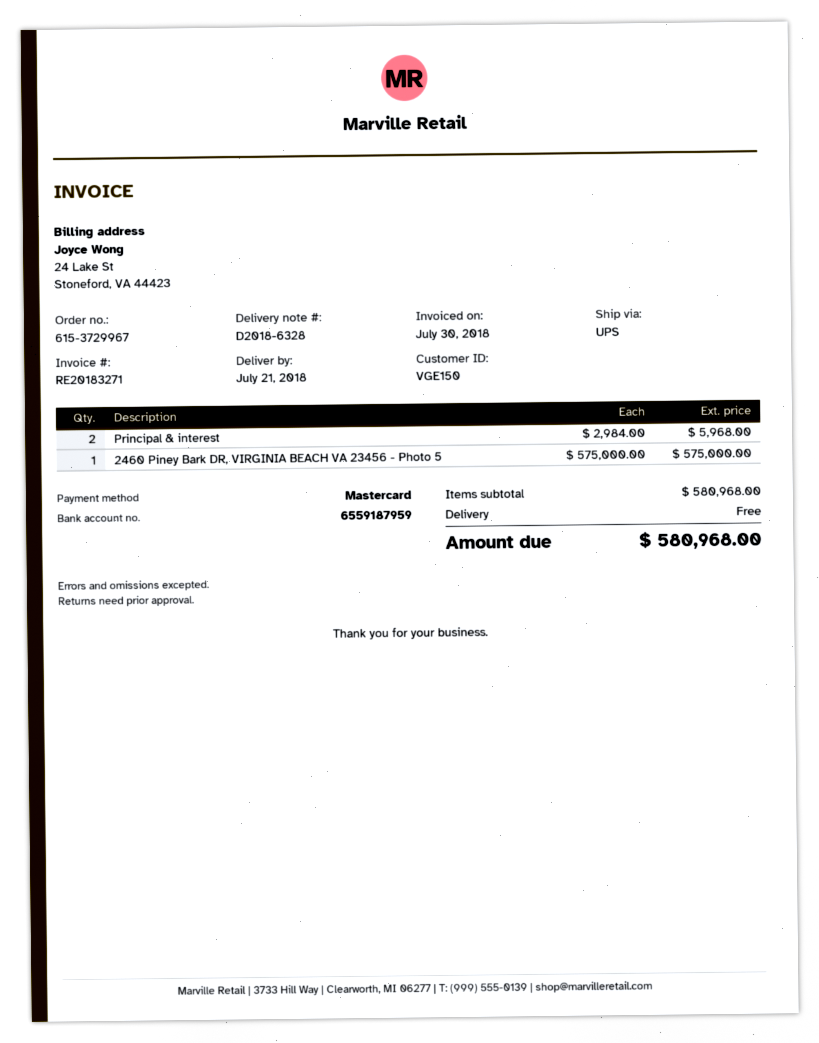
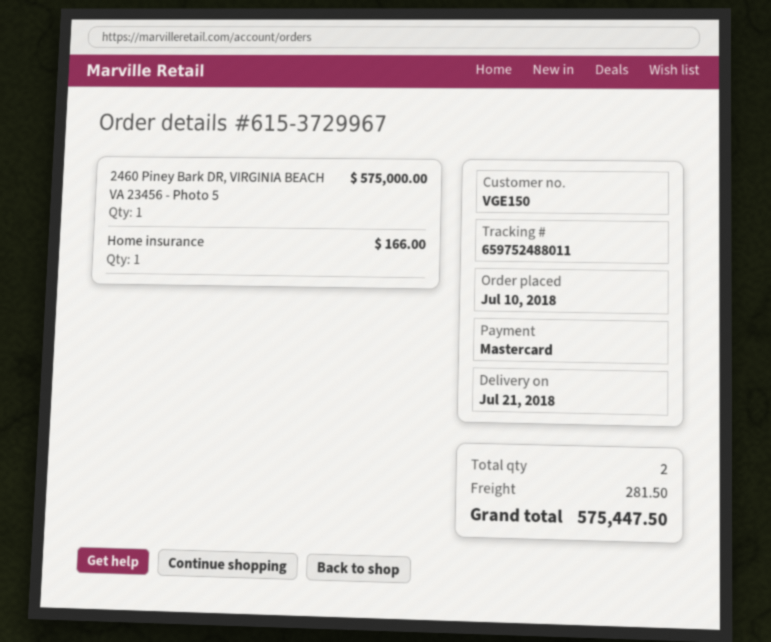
Principal & interest: 2 for 5968.00 -> none
Home insurance: none -> 1 for 166.00
shipping: 0.00 -> 281.50
total: 580968.00 -> 575447.50

